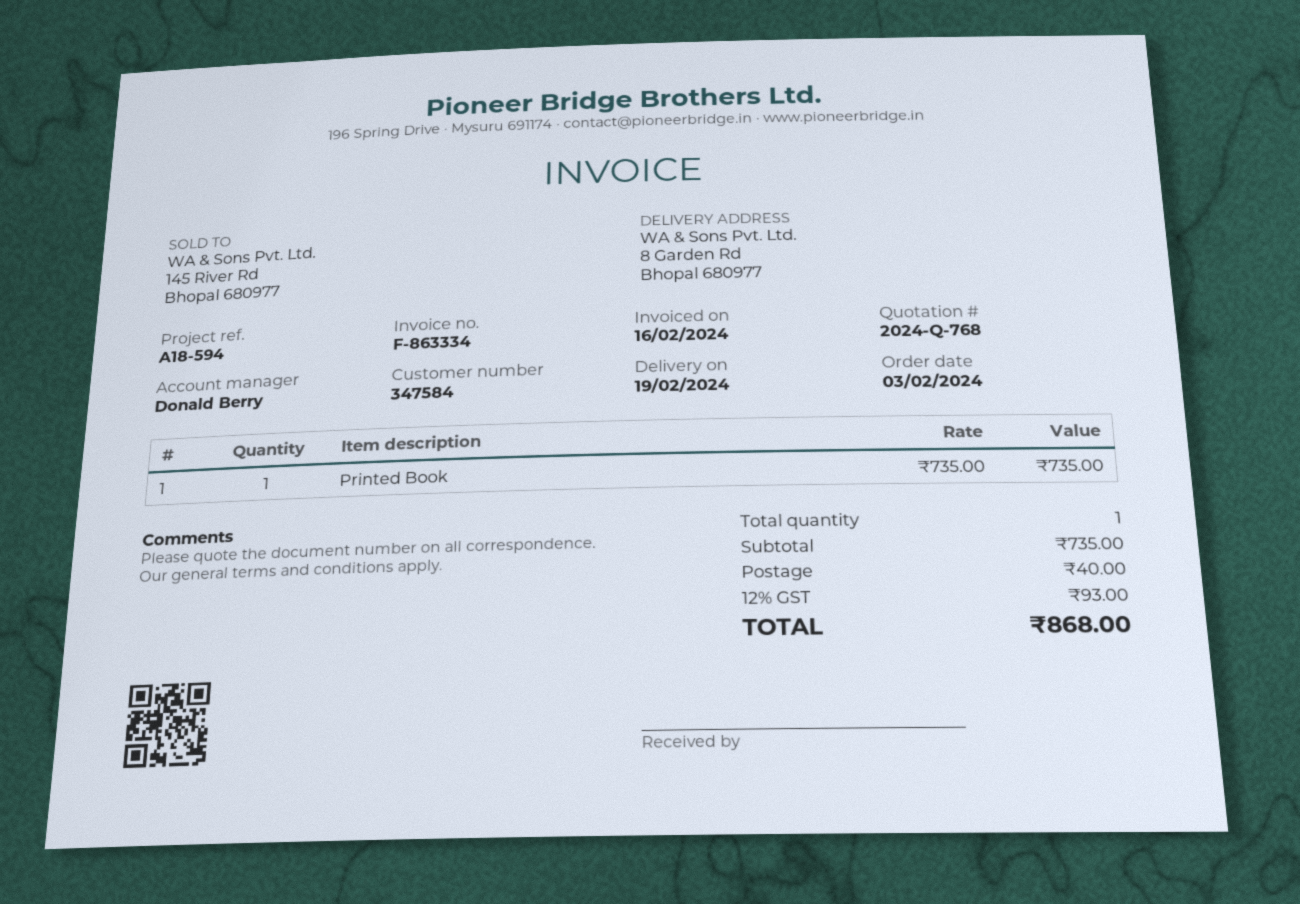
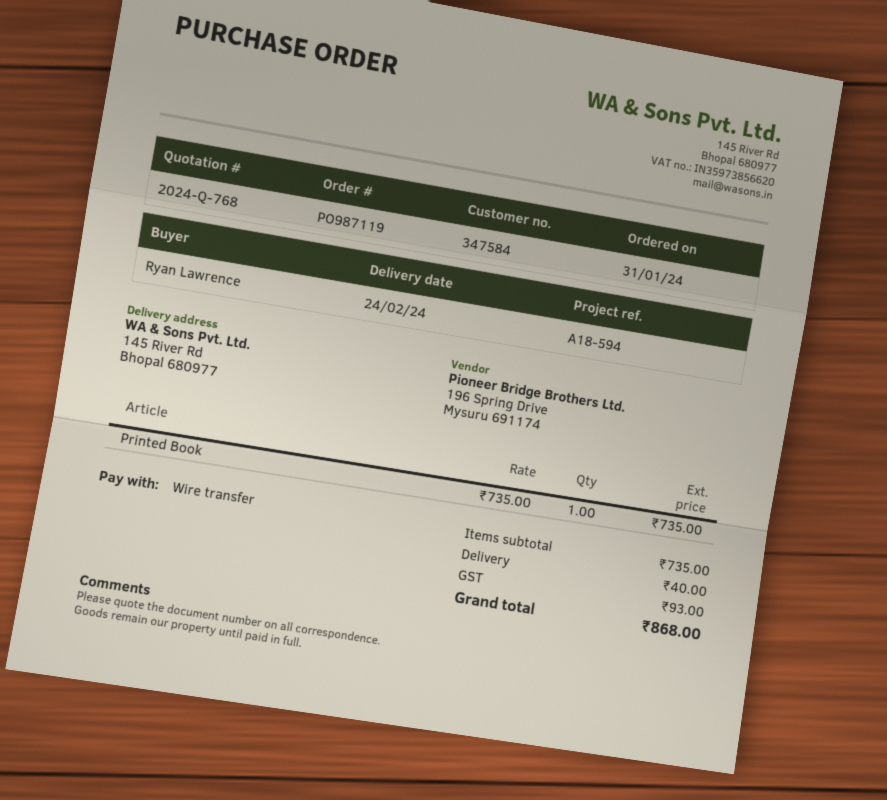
order date: 2024-02-03 -> 2024-01-31
delivery date: 2024-02-19 -> 2024-02-24
ship to: 8 Garden Rd, Bhopal 680977 -> 145 River Rd, Bhopal 680977

